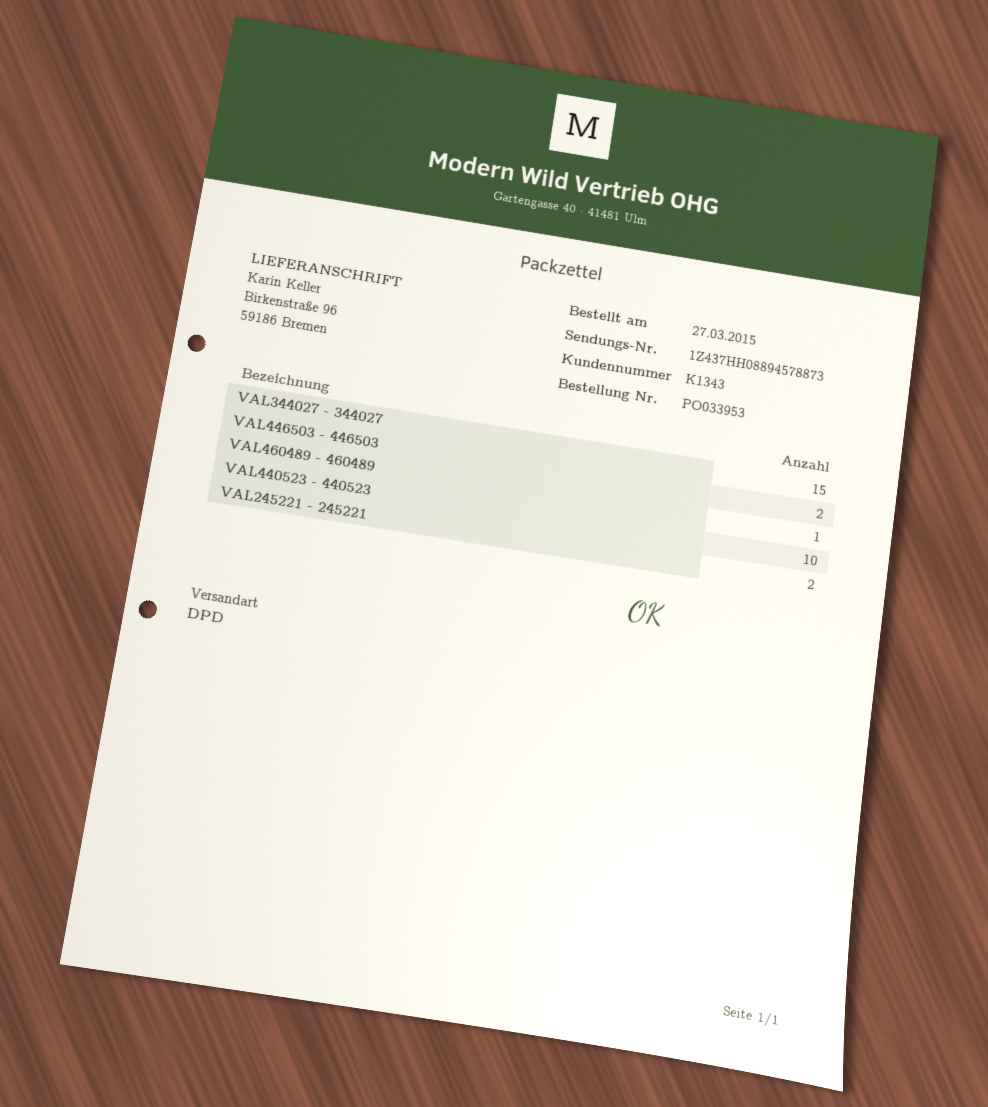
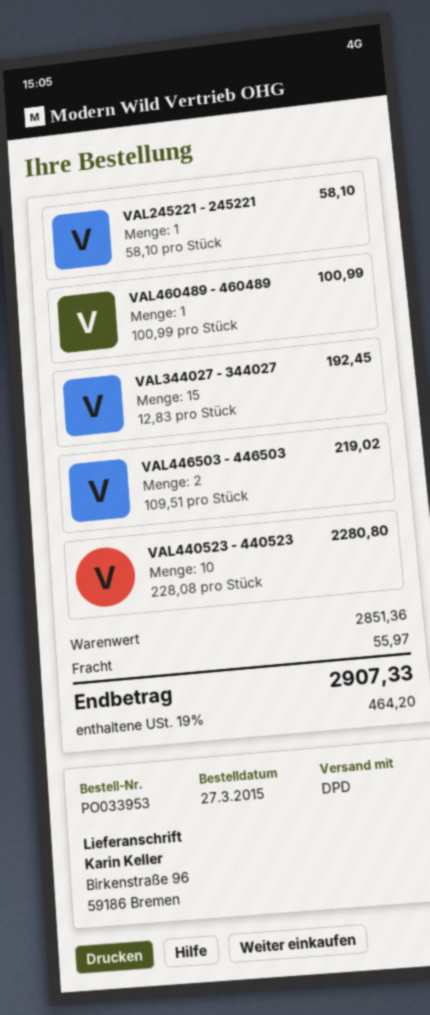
VAL245221 - 245221: 2 -> 1

